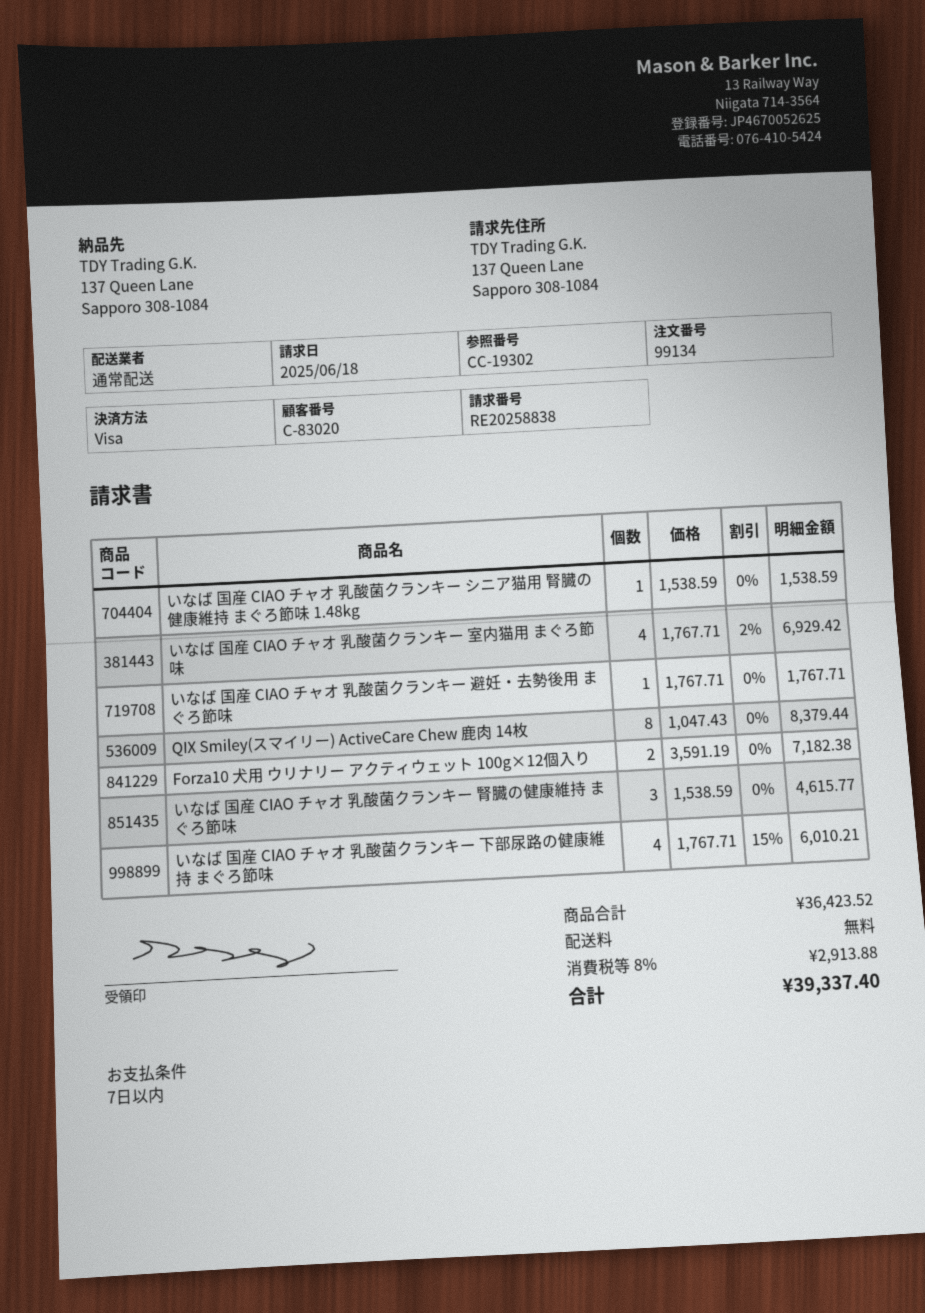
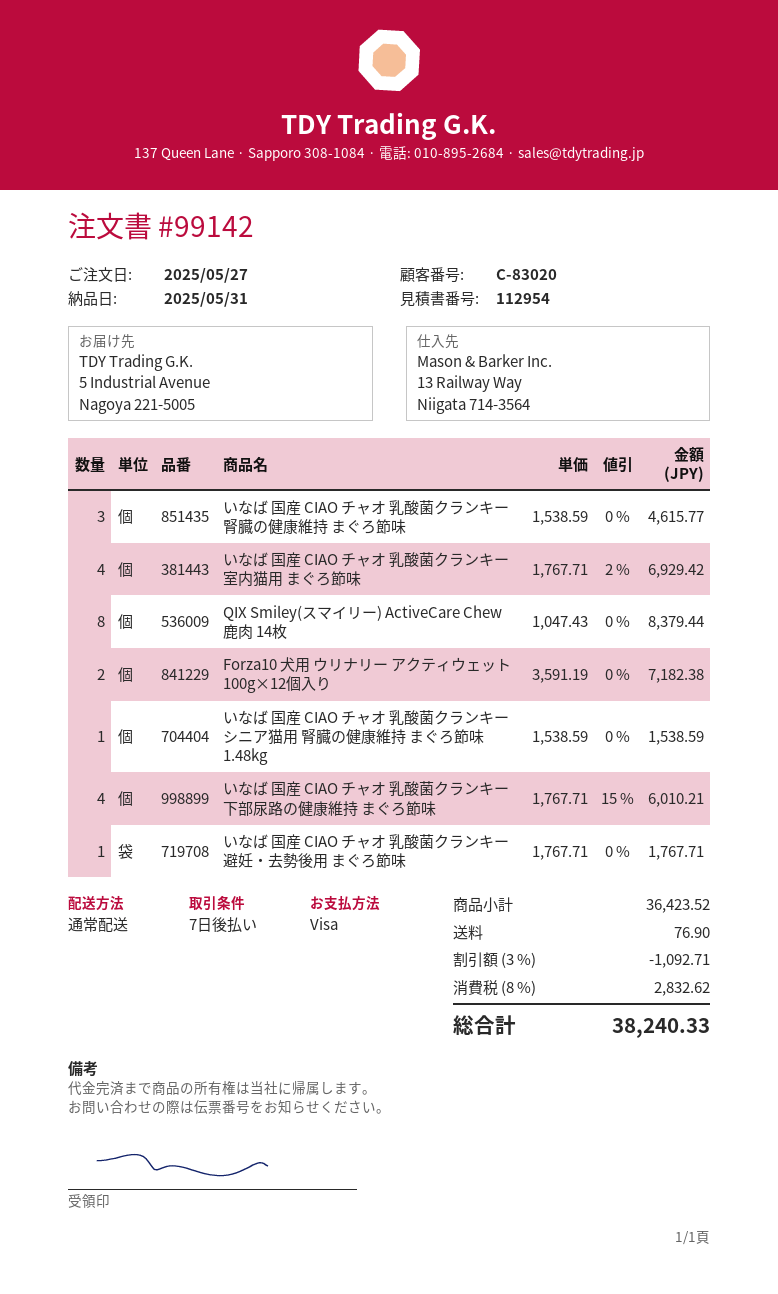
order number: 99134 -> 99142
ship to: 137 Queen Lane, Sapporo 308-1084 -> 5 Industrial Avenue, Nagoya 221-5005
discount: none -> 3% = 1092.71
shipping: 0.00 -> 76.90
tax: 8% = 2913.88 -> 8% = 2832.62
total: 39337.40 -> 38240.33

